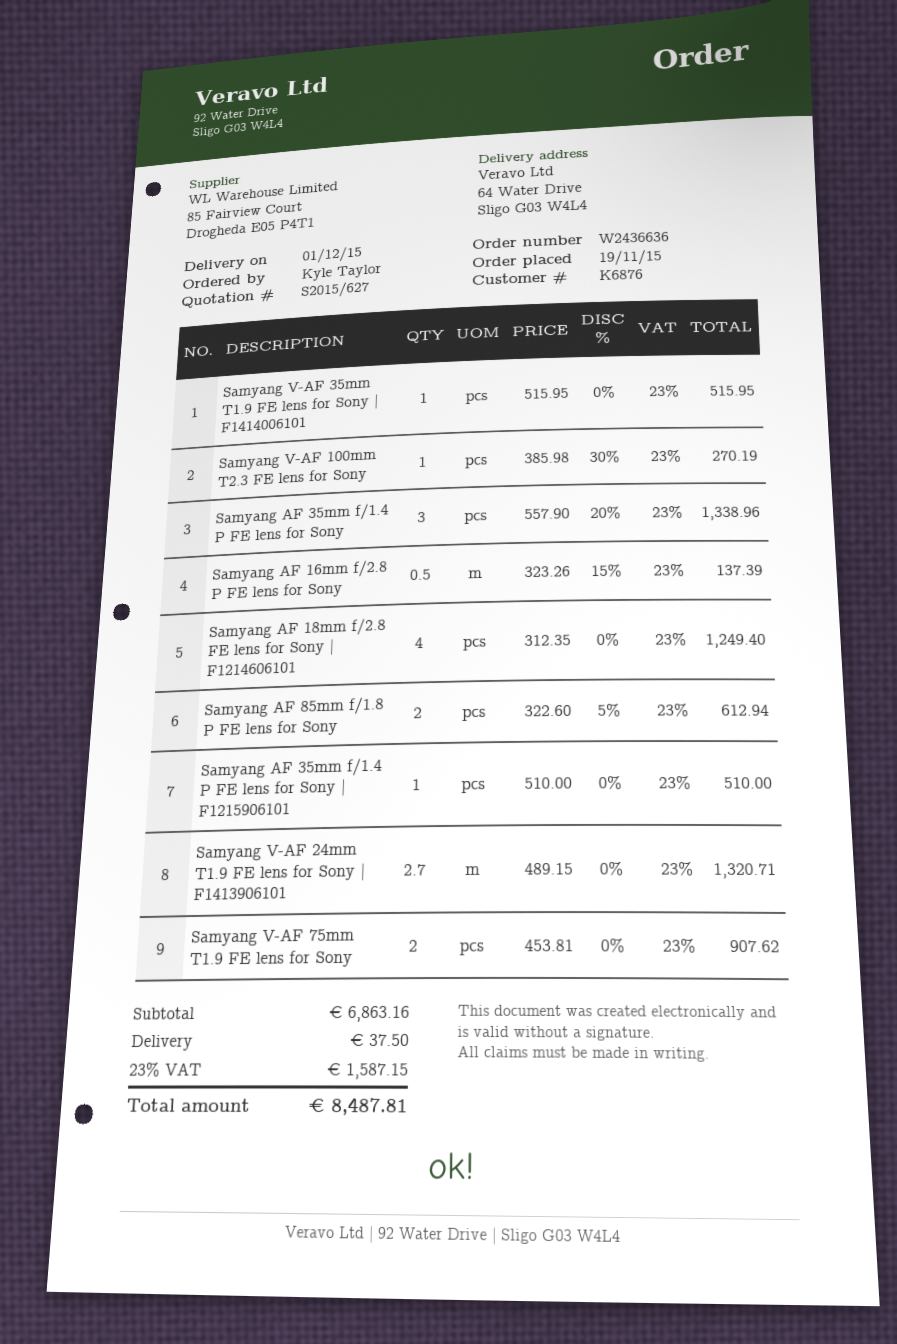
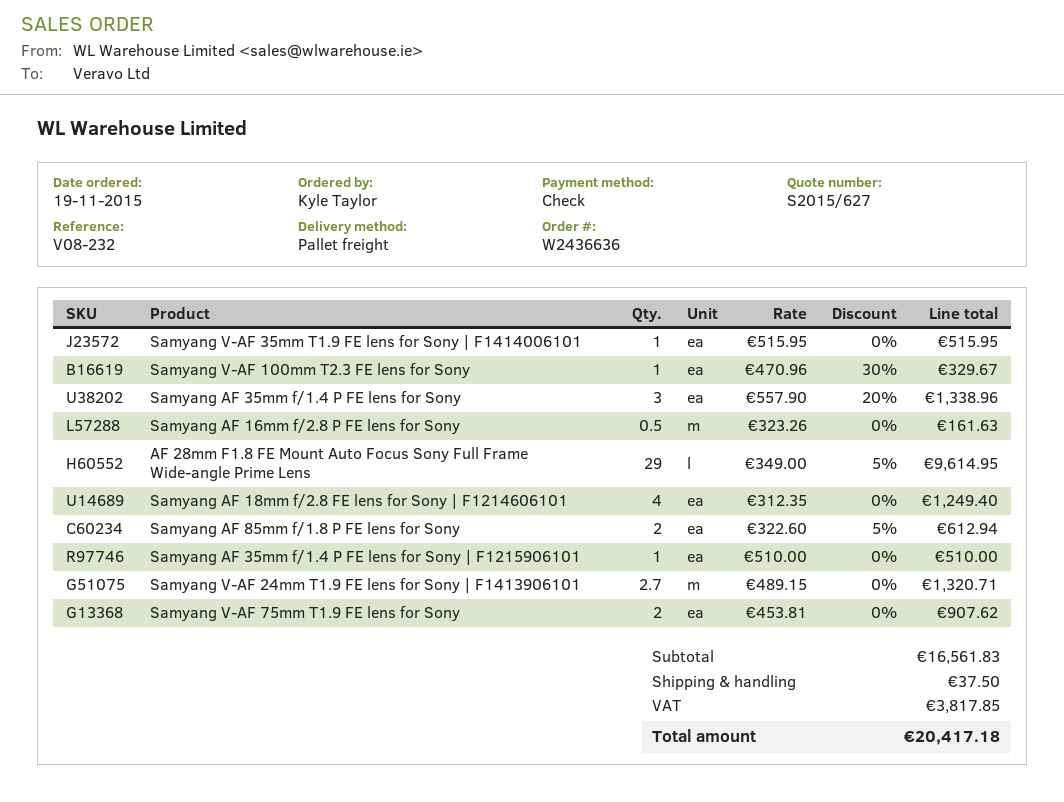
Samyang V-AF 100mm T2.3 FE lens for Sony: 1 x 385.98 - 30% = 270.19 -> 1 x 470.96 - 30% = 329.67
Samyang AF 16mm f/2.8 P FE lens for Sony: 0.5 x 323.26 - 15% = 137.39 -> 0.5 x 323.26 = 161.63
AF 28mm F1.8 FE Mount Auto Focus Sony Full Frame Wide-angle Prime Lens: none -> 29 x 349.00 - 5% = 9614.95
subtotal: 6863.16 -> 16561.83
tax: 1587.15 -> 3817.85
total: 8487.81 -> 20417.18

